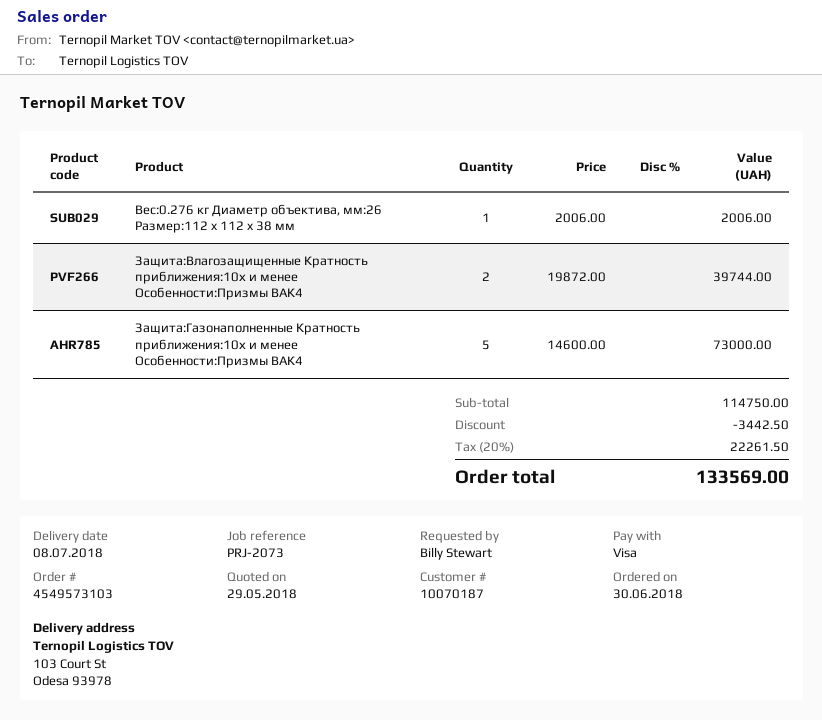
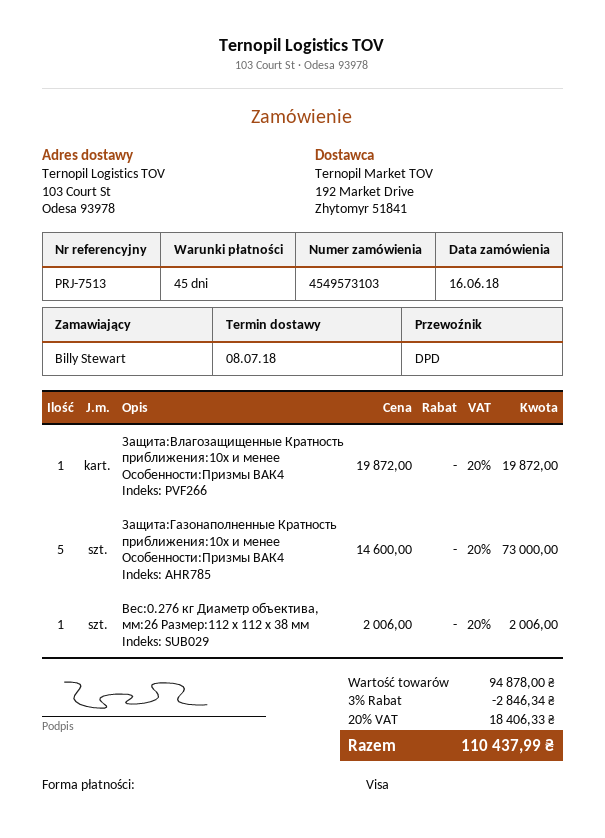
order date: 2018-06-30 -> 2018-06-16
reference: PRJ-2073 -> PRJ-7513
Защита:Влагозащищенные Кратность приближения:10х и менее Особенности:Призмы ВАК4: 2 x 19872.00 = 39744.00 -> 1 x 19872.00 = 19872.00
subtotal: 114750.00 -> 94878.00
discount: 3442.50 -> 2846.34
tax: 20% = 22261.50 -> 20% = 18406.33
total: 133569.00 -> 110437.99

